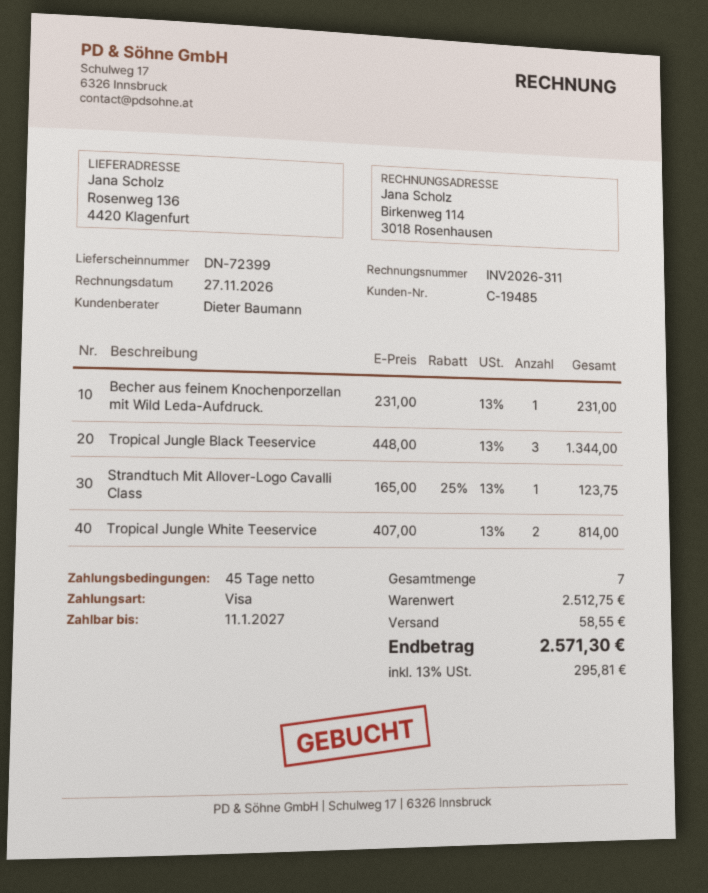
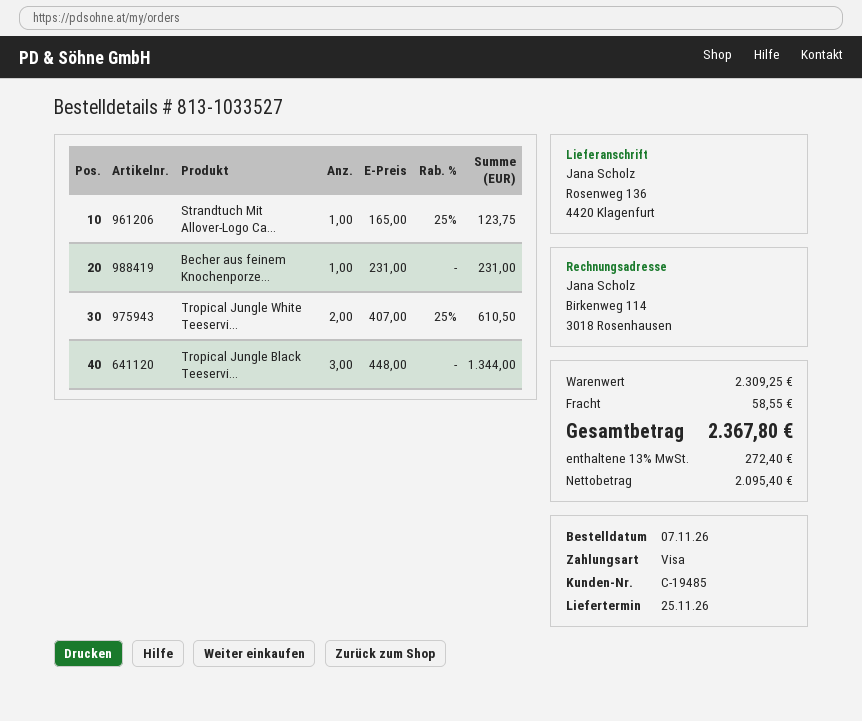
Tropical Jungle White Teeservice: 2 x 407.00 = 814.00 -> 2 x 407.00 - 25% = 610.50
subtotal: 2512.75 -> 2309.25
tax: 13% = 295.81 -> 13% = 272.40
total: 2571.30 -> 2367.80

